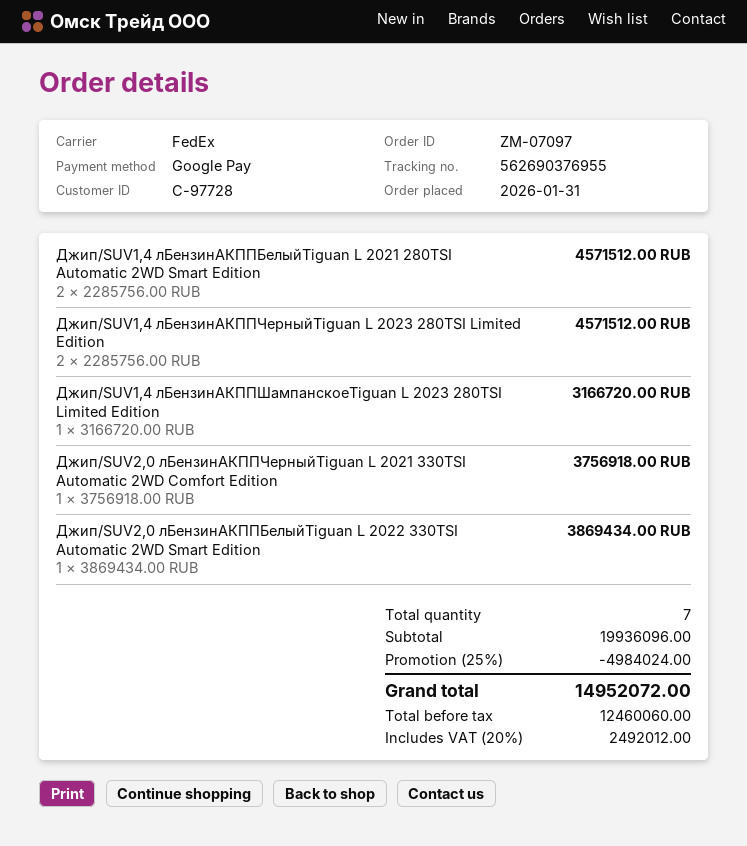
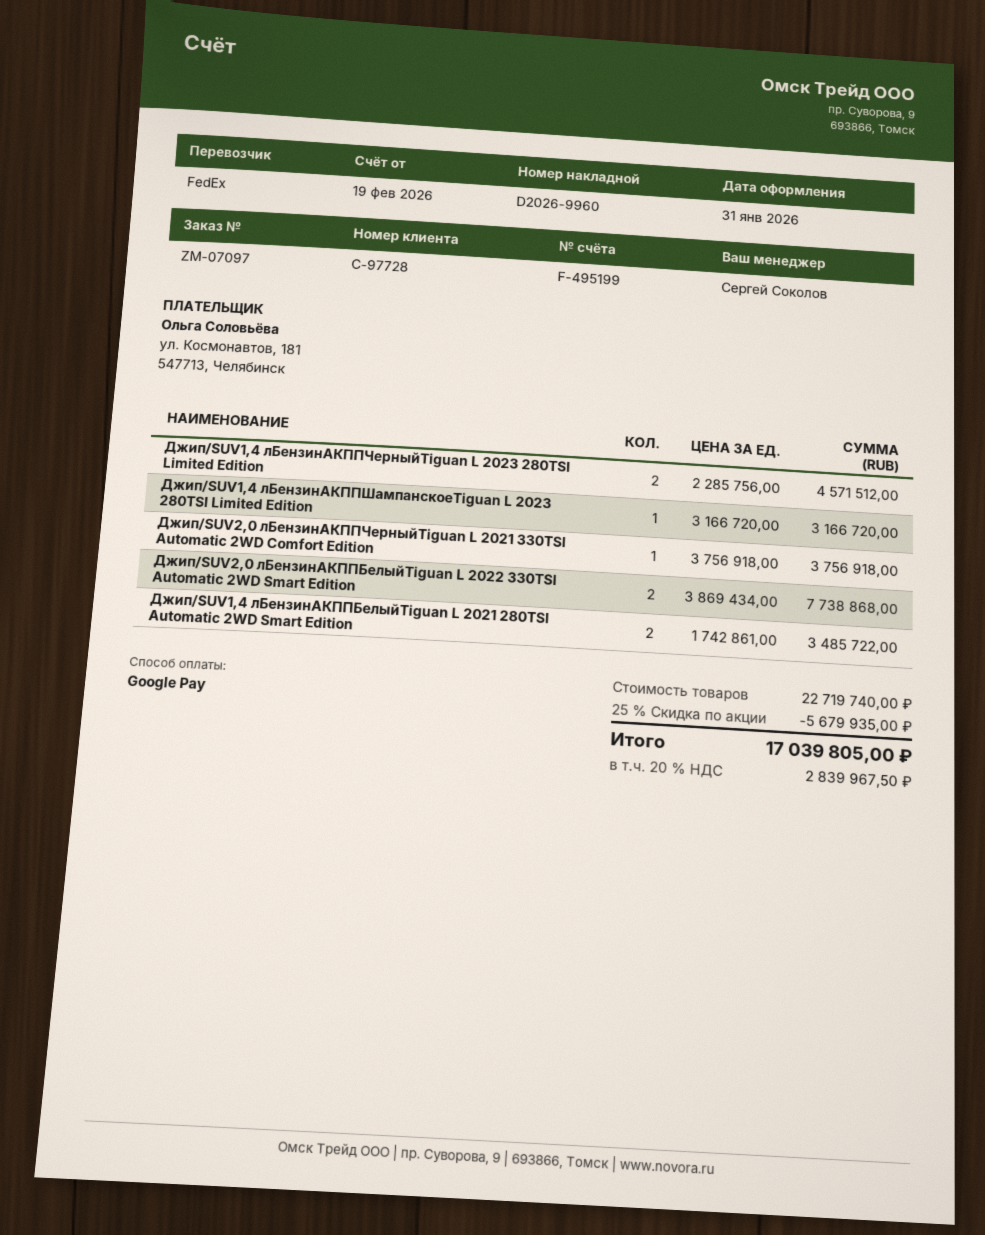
Джип/SUV1,4 лБензинАКППБелыйTiguan L 2021 280TSI Automatic 2WD Smart Edition: 2 x 2285756.00 = 4571512.00 -> 2 x 1742861.00 = 3485722.00
Джип/SUV2,0 лБензинАКППБелыйTiguan L 2022 330TSI Automatic 2WD Smart Edition: 1 x 3869434.00 = 3869434.00 -> 2 x 3869434.00 = 7738868.00
subtotal: 19936096.00 -> 22719740.00
discount: 25% = 4984024.00 -> 25% = 5679935.00
tax: 20% = 2492012.00 -> 20% = 2839967.50
total: 14952072.00 -> 17039805.00

